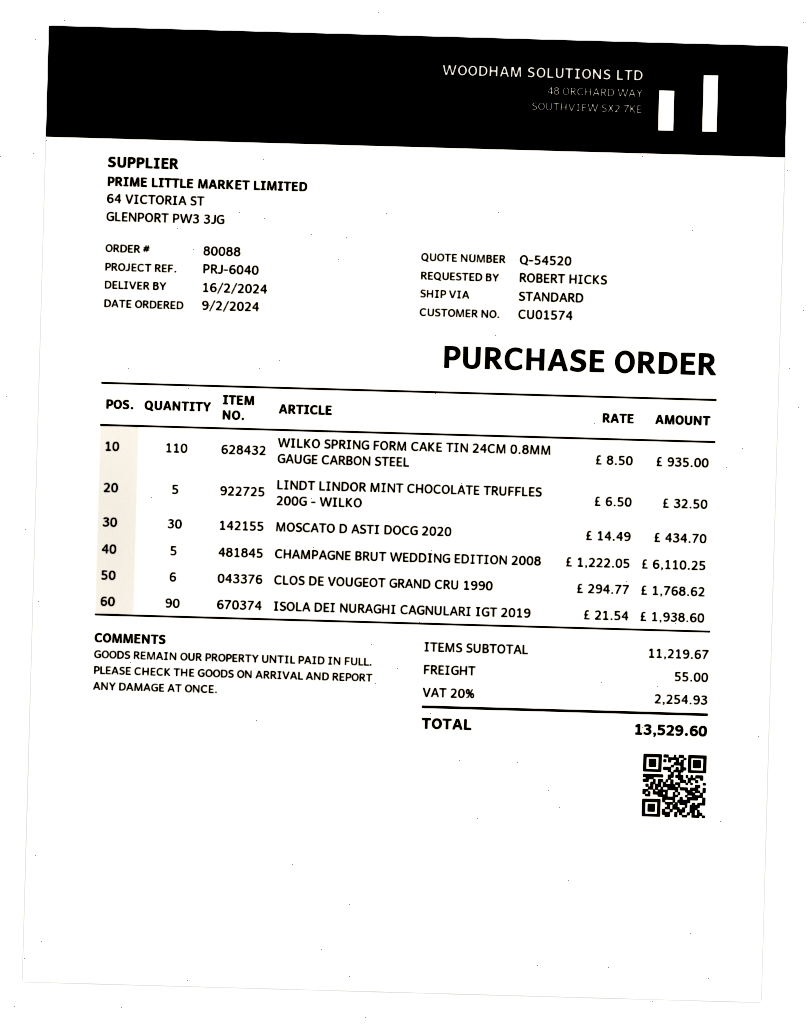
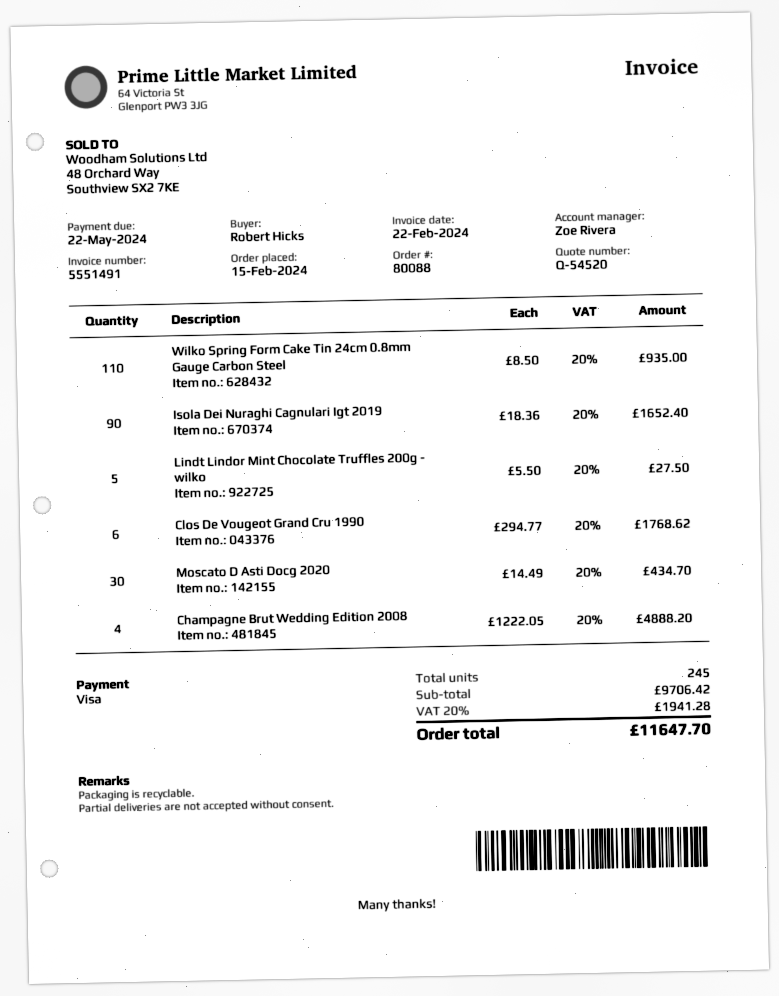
order date: 2024-02-09 -> 2024-02-15
LINDT LINDOR MINT CHOCOLATE TRUFFLES 200G - WILKO: 5 x 6.50 = 32.50 -> 5 x 5.50 = 27.50
CHAMPAGNE BRUT WEDDING EDITION 2008: 5 x 1222.05 = 6110.25 -> 4 x 1222.05 = 4888.20
ISOLA DEI NURAGHI CAGNULARI IGT 2019: 90 x 21.54 = 1938.60 -> 90 x 18.36 = 1652.40
subtotal: 11219.67 -> 9706.42
shipping: 55.00 -> none
tax: 20% = 2254.93 -> 20% = 1941.28
total: 13529.60 -> 11647.70

